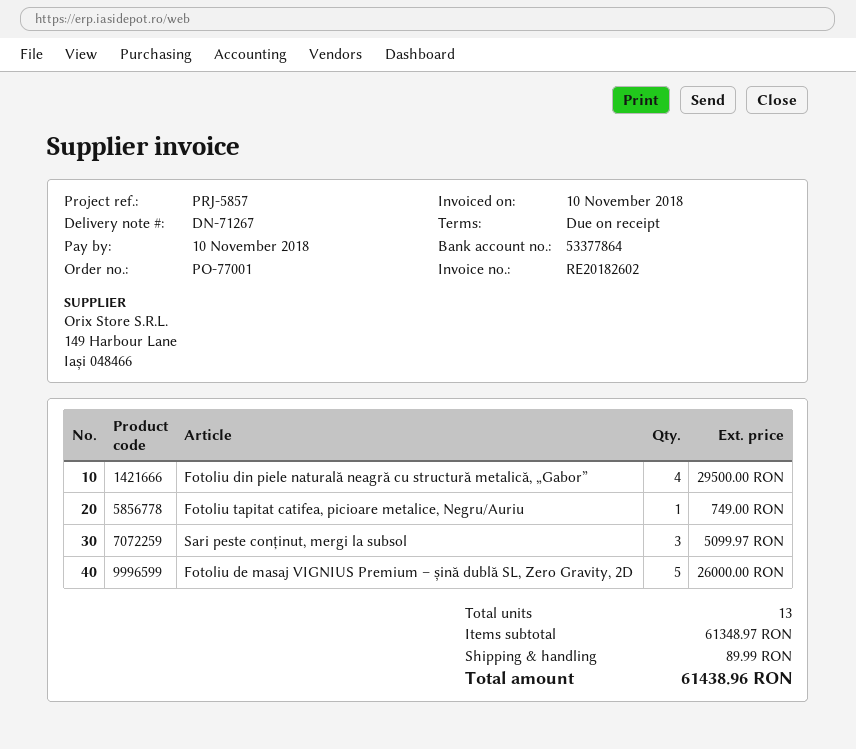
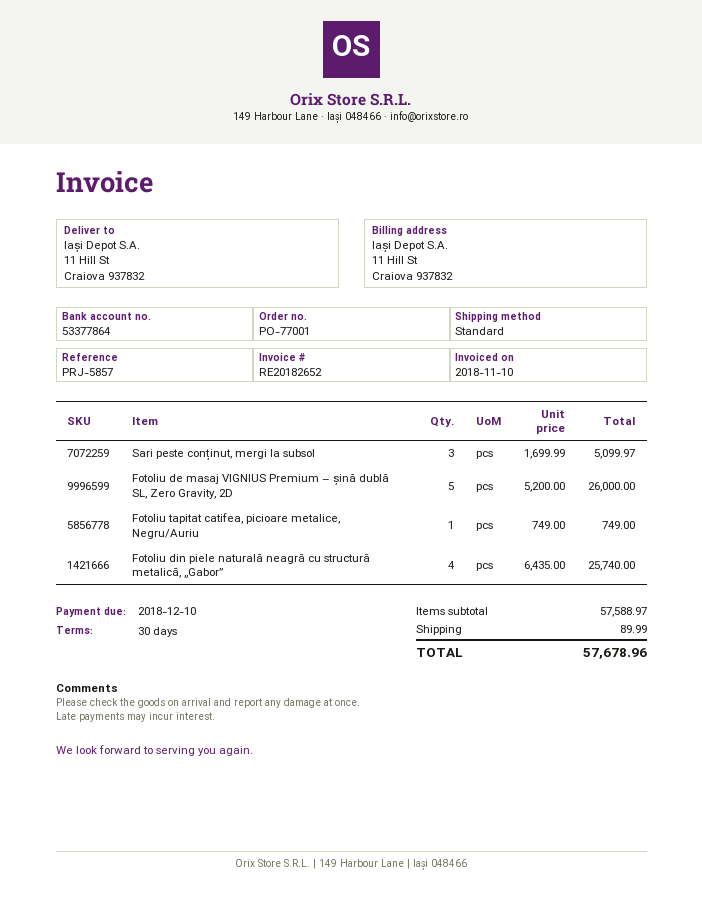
invoice number: RE20182602 -> RE20182652
payment terms: on receipt -> 30 days
due date: 2018-11-10 -> 2018-12-10
Fotoliu din piele naturală neagră cu structură metalică, „Gabor”: 4 for 29500.00 -> 4 for 25740.00
subtotal: 61348.97 -> 57588.97
total: 61438.96 -> 57678.96

